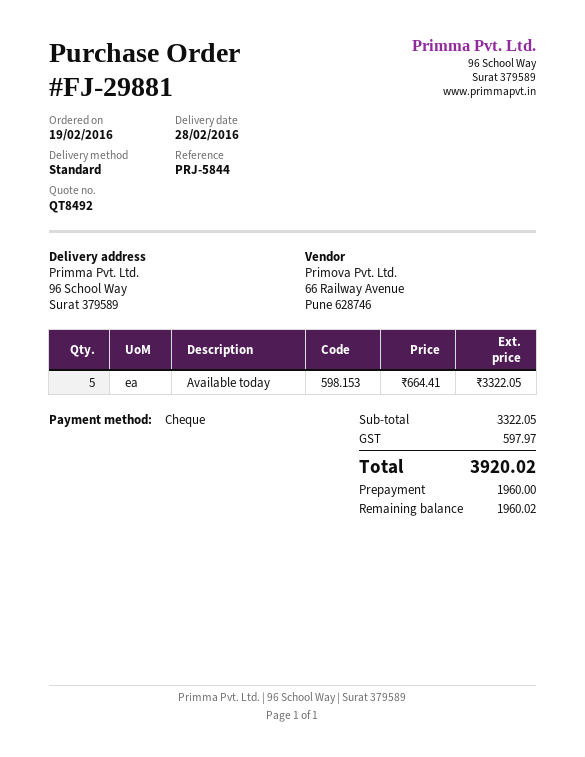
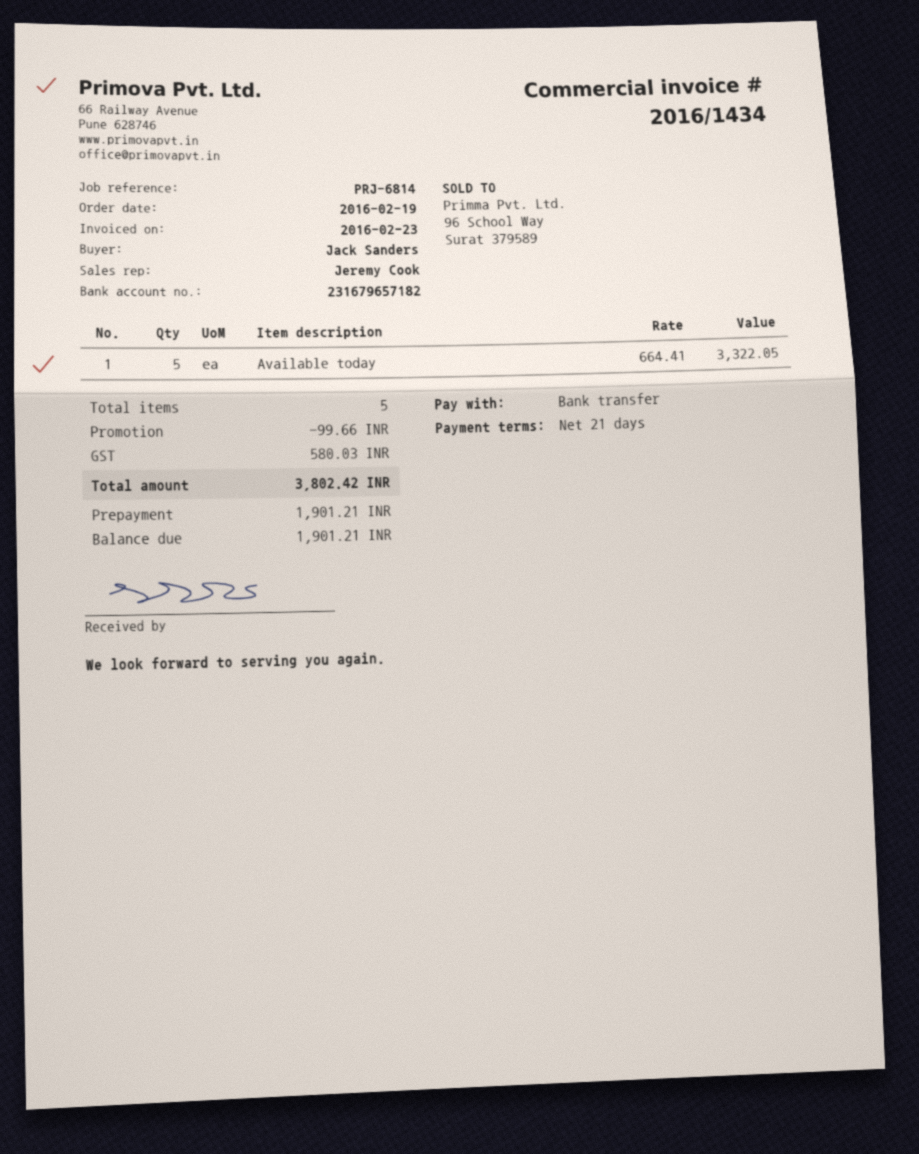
reference: PRJ-5844 -> PRJ-6814
payment method: cheque -> bank transfer
discount: none -> 99.66
tax: 597.97 -> 580.03
total: 3920.02 -> 3802.42
deposit: 1960.00 -> 1901.21
balance: 1960.02 -> 1901.21

